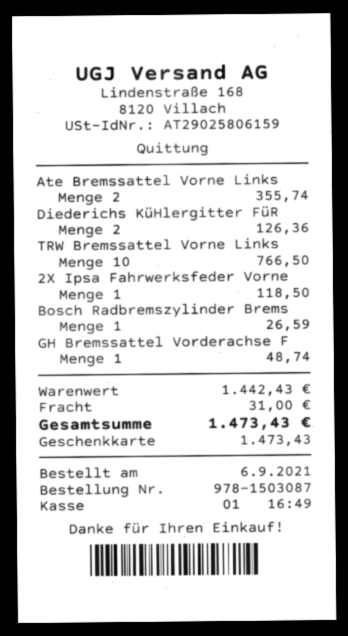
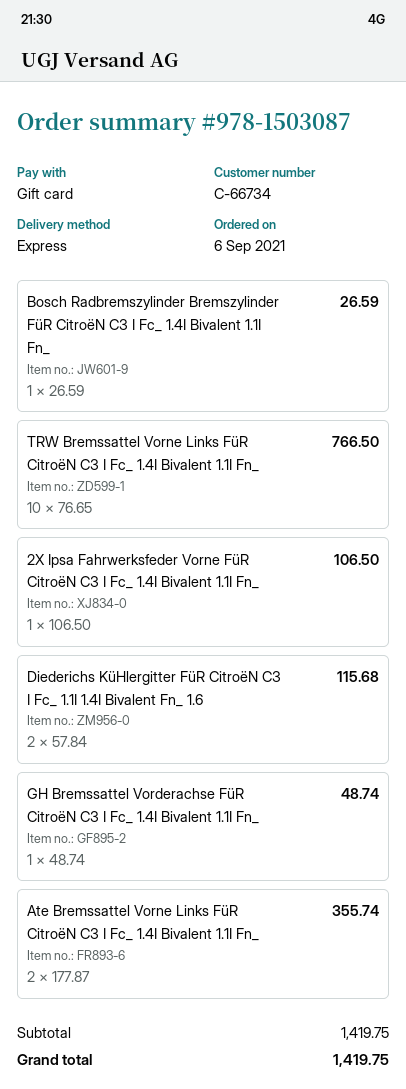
Diederichs KüHlergitter FüR: 2 for 126.36 -> 2 for 115.68
2X Ipsa Fahrwerksfeder Vorne: 1 for 118.50 -> 1 for 106.50
subtotal: 1442.43 -> 1419.75
shipping: 31.00 -> none
total: 1473.43 -> 1419.75

